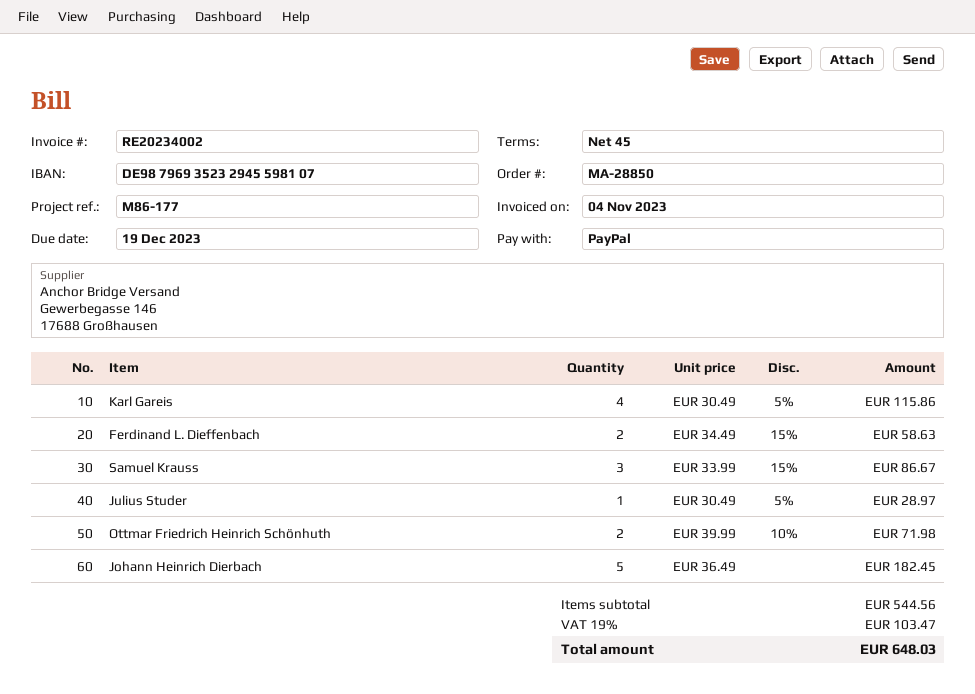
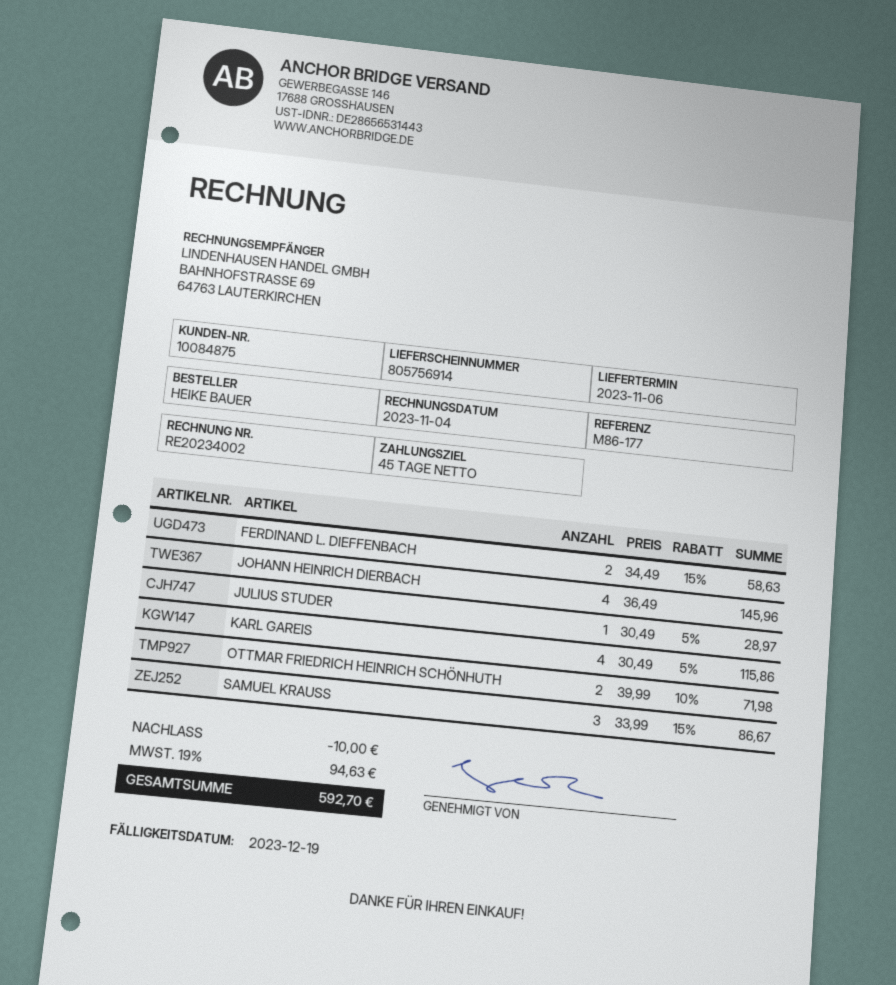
Johann Heinrich Dierbach: 5 x 36.49 = 182.45 -> 4 x 36.49 = 145.96
discount: none -> 10.00
tax: 19% = 103.47 -> 19% = 94.63
total: 648.03 -> 592.70

